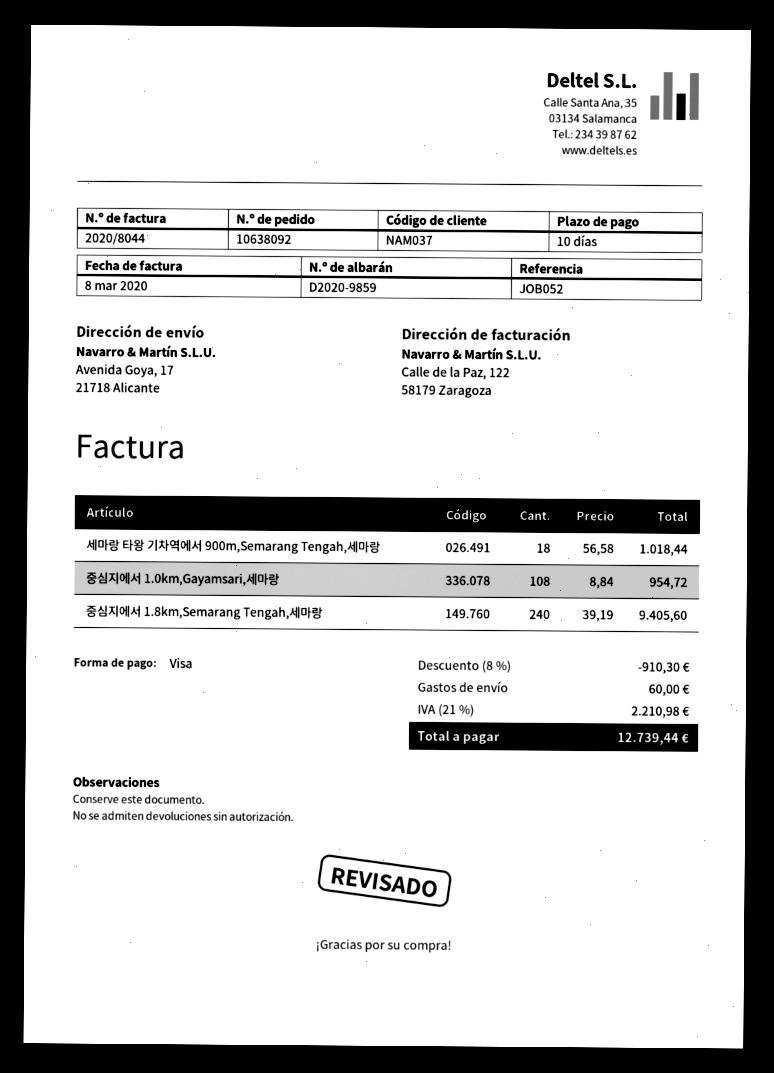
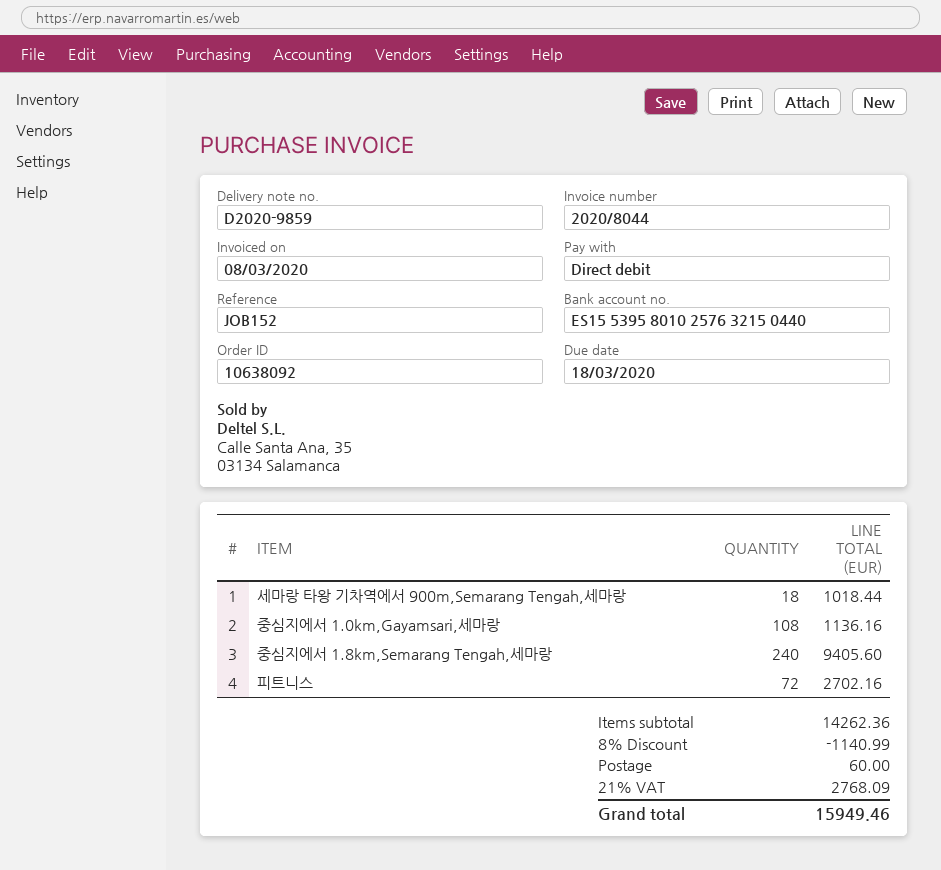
reference: JOB052 -> JOB152
payment method: Visa -> direct debit
중심지에서 1.0km,Gayamsari,세마랑: 108 for 954.72 -> 108 for 1136.16
피트니스: none -> 72 for 2702.16
discount: 8% = 910.30 -> 8% = 1140.99
tax: 21% = 2210.98 -> 21% = 2768.09
total: 12739.44 -> 15949.46

